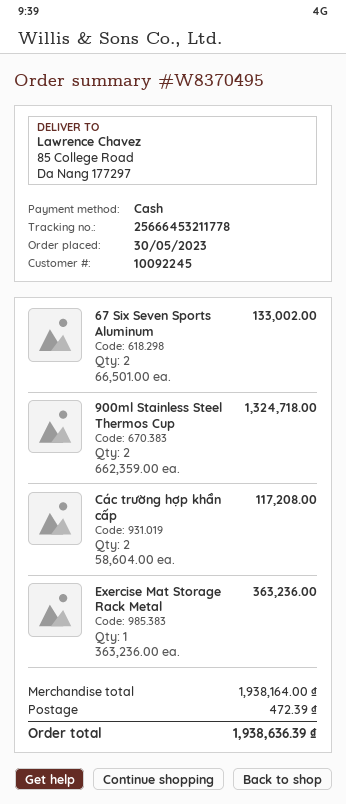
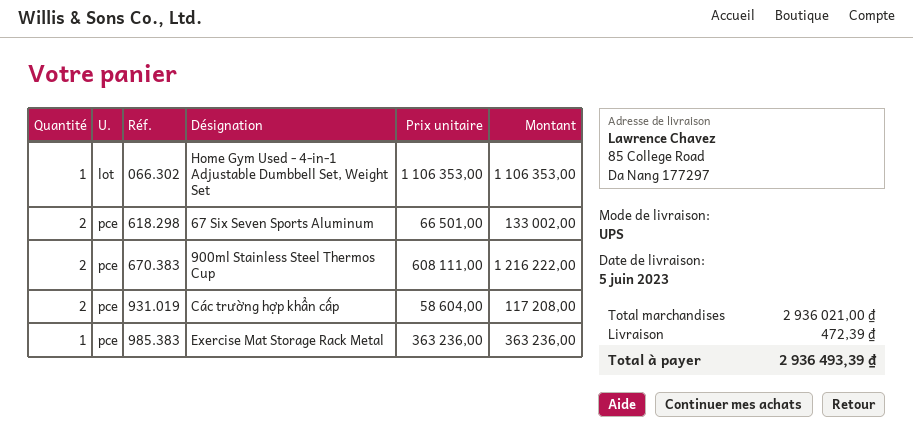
900ml Stainless Steel Thermos Cup: 2 x 662359.00 = 1324718.00 -> 2 x 608111.00 = 1216222.00
Home Gym Used - 4-in-1 Adjustable Dumbbell Set, Weight Set: none -> 1 x 1106353.00 = 1106353.00
subtotal: 1938164.00 -> 2936021.00
total: 1938636.39 -> 2936493.39

